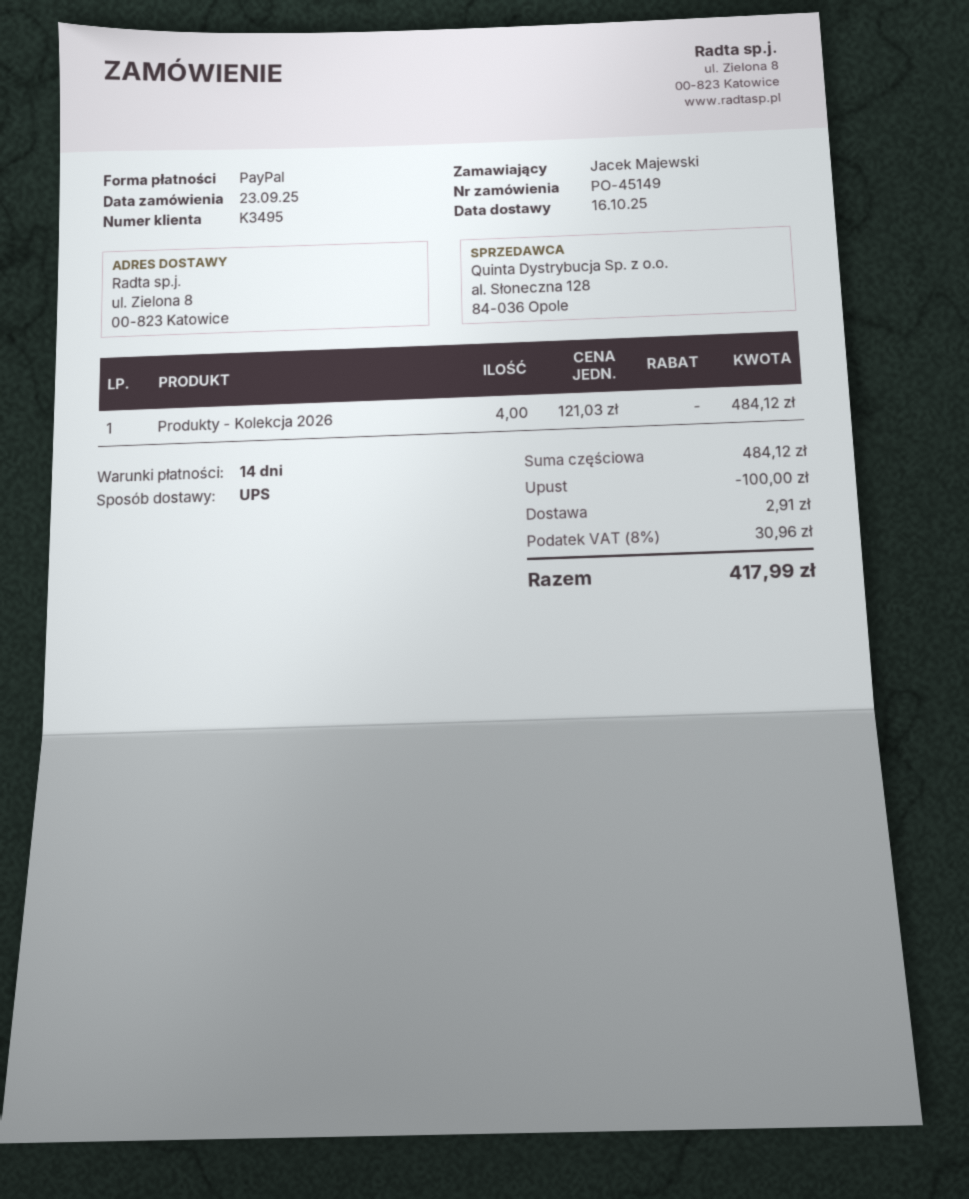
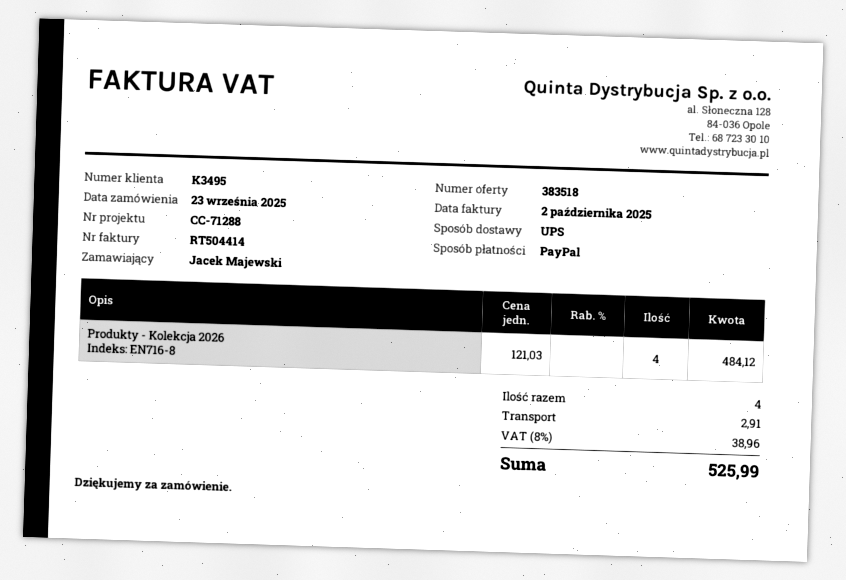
discount: 100.00 -> none
tax: 8% = 30.96 -> 8% = 38.96
total: 417.99 -> 525.99

